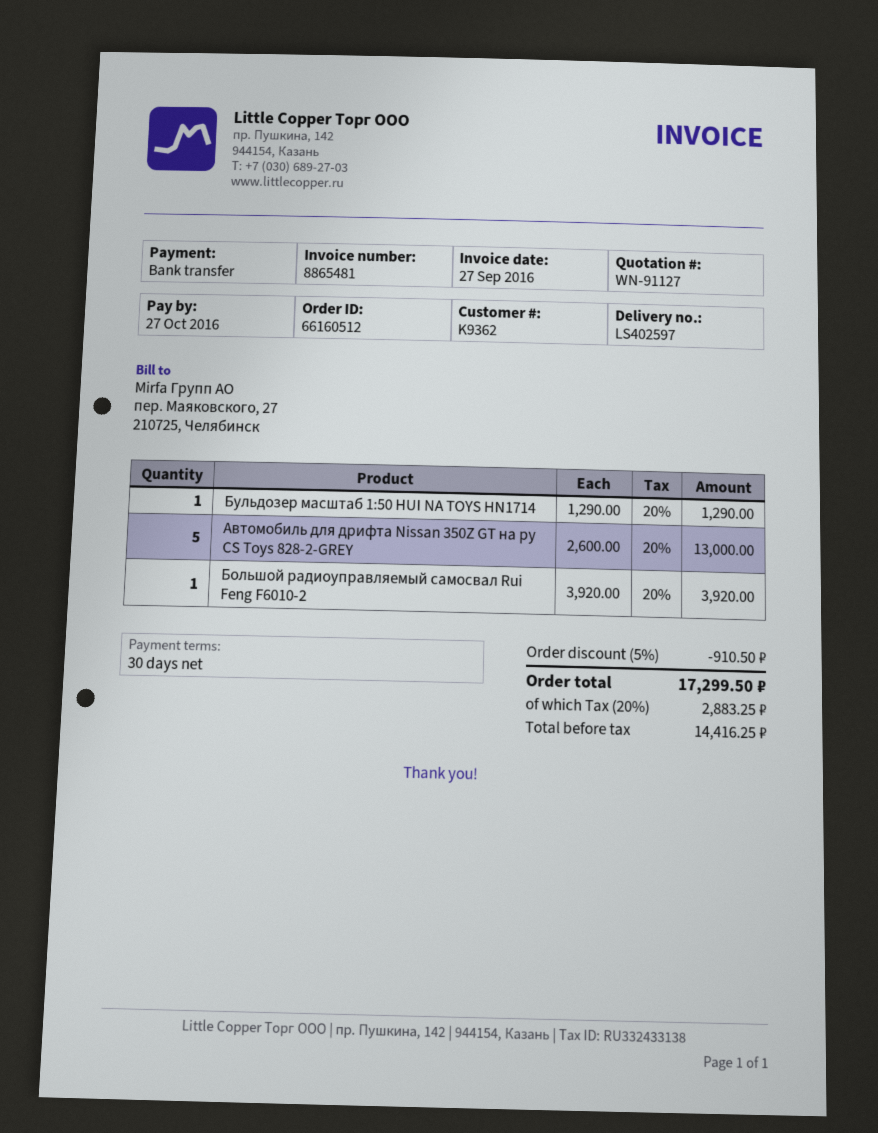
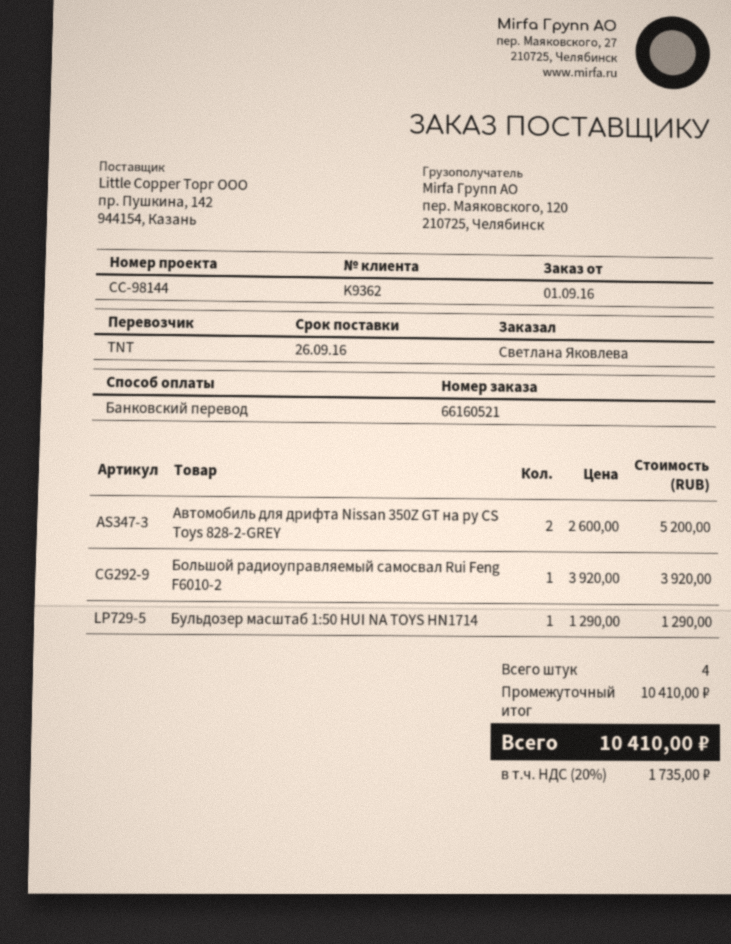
order number: 66160512 -> 66160521
Автомобиль для дрифта Nissan 350Z GT на ру CS Toys 828-2-GREY: 5 x 2600.00 = 13000.00 -> 2 x 2600.00 = 5200.00
discount: 5% = 910.50 -> none
tax: 20% = 2883.25 -> 20% = 1735.00
total: 17299.50 -> 10410.00

